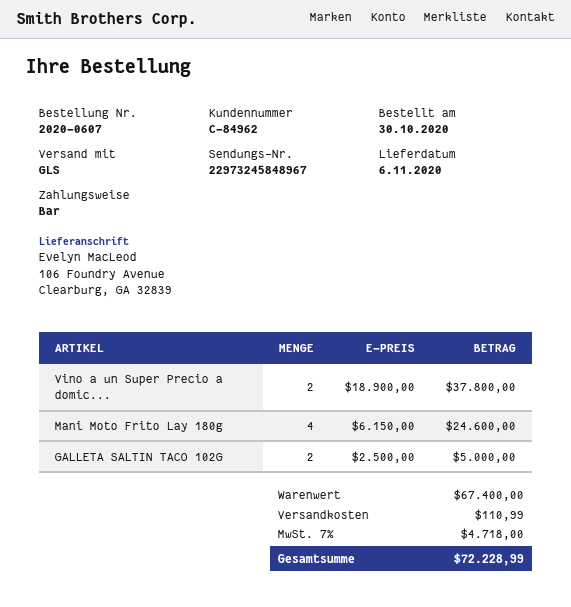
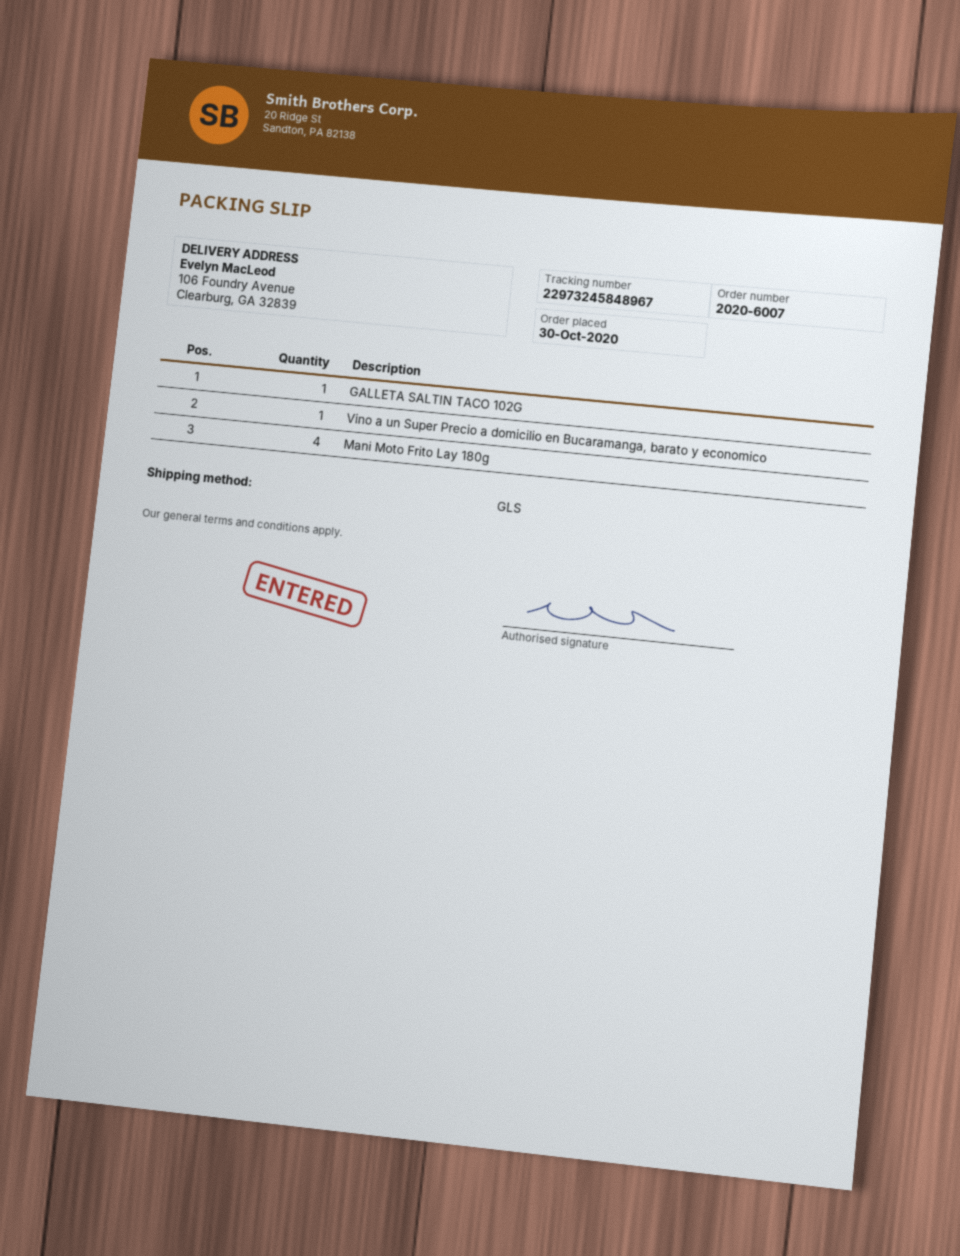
order number: 2020-0607 -> 2020-6007
Vino a un Super Precio a domic...: 2 -> 1
GALLETA SALTIN TACO 102G: 2 -> 1

